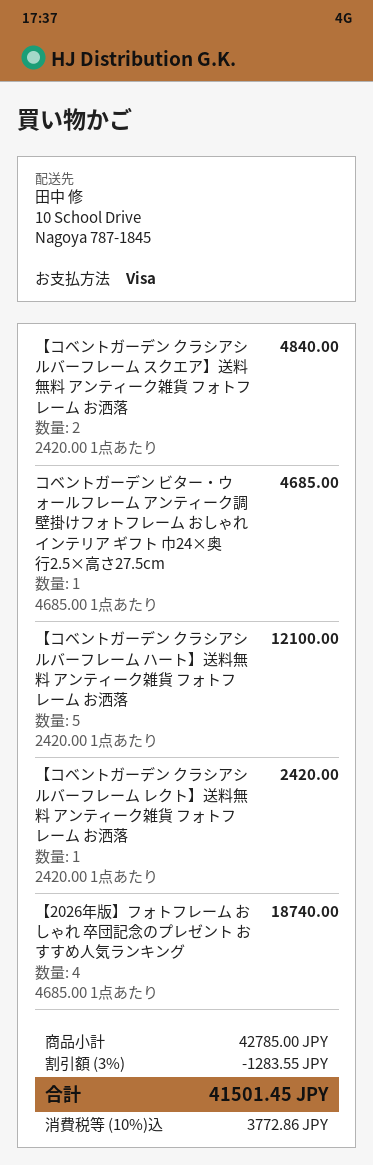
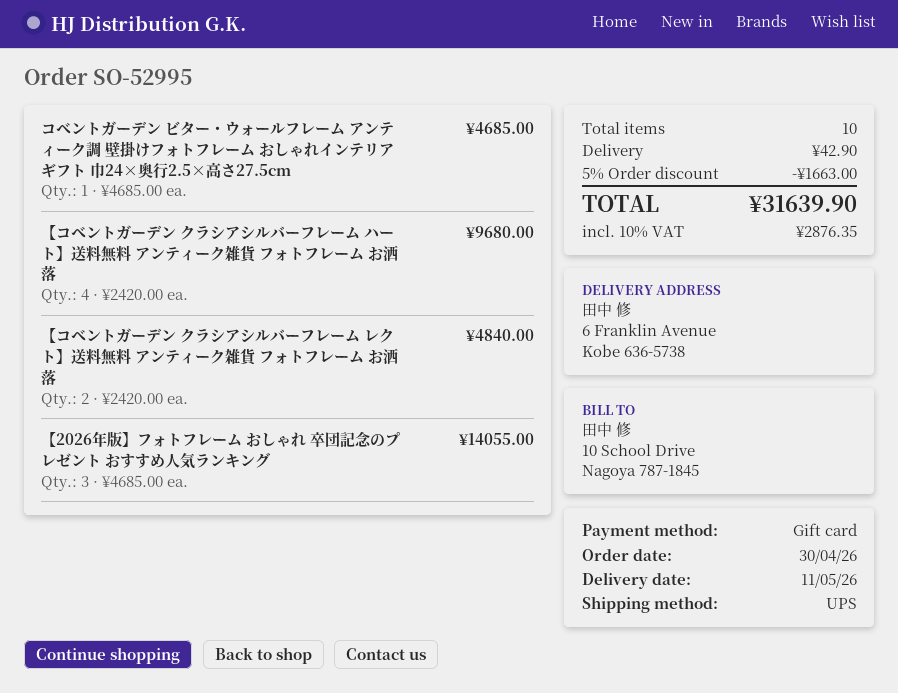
payment method: Visa -> gift card
ship to: 10 School Drive, Nagoya 787-1845 -> 6 Franklin Avenue, Kobe 636-5738
【コベントガーデン クラシアシルバーフレーム スクエア】送料無料 アンティーク雑貨 フォトフレーム お洒落: 2 x 2420.00 = 4840.00 -> none
【コベントガーデン クラシアシルバーフレーム ハート】送料無料 アンティーク雑貨 フォトフレーム お洒落: 5 x 2420.00 = 12100.00 -> 4 x 2420.00 = 9680.00
【コベントガーデン クラシアシルバーフレーム レクト】送料無料 アンティーク雑貨 フォトフレーム お洒落: 1 x 2420.00 = 2420.00 -> 2 x 2420.00 = 4840.00
【2026年版】フォトフレーム おしゃれ 卒団記念のプレゼント おすすめ人気ランキング: 4 x 4685.00 = 18740.00 -> 3 x 4685.00 = 14055.00
discount: 3% = 1283.55 -> 5% = 1663.00
shipping: none -> 42.90
tax: 10% = 3772.86 -> 10% = 2876.35
total: 41501.45 -> 31639.90

